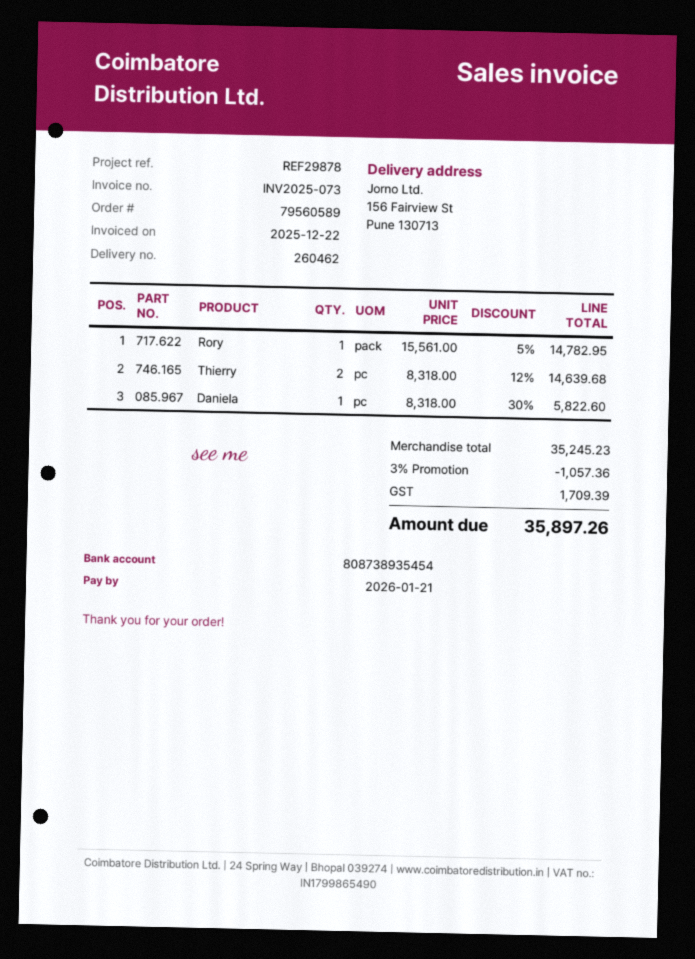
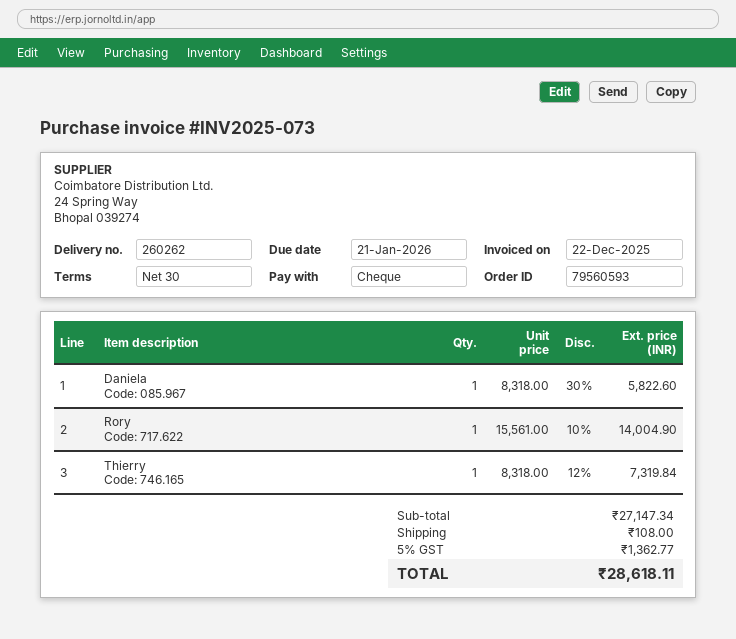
order number: 79560589 -> 79560593
delivery note number: 260462 -> 260262
Rory: 1 x 15561.00 - 5% = 14782.95 -> 1 x 15561.00 - 10% = 14004.90
Thierry: 2 x 8318.00 - 12% = 14639.68 -> 1 x 8318.00 - 12% = 7319.84
subtotal: 35245.23 -> 27147.34
discount: 3% = 1057.36 -> none
shipping: none -> 108.00
tax: 1709.39 -> 1362.77
total: 35897.26 -> 28618.11

